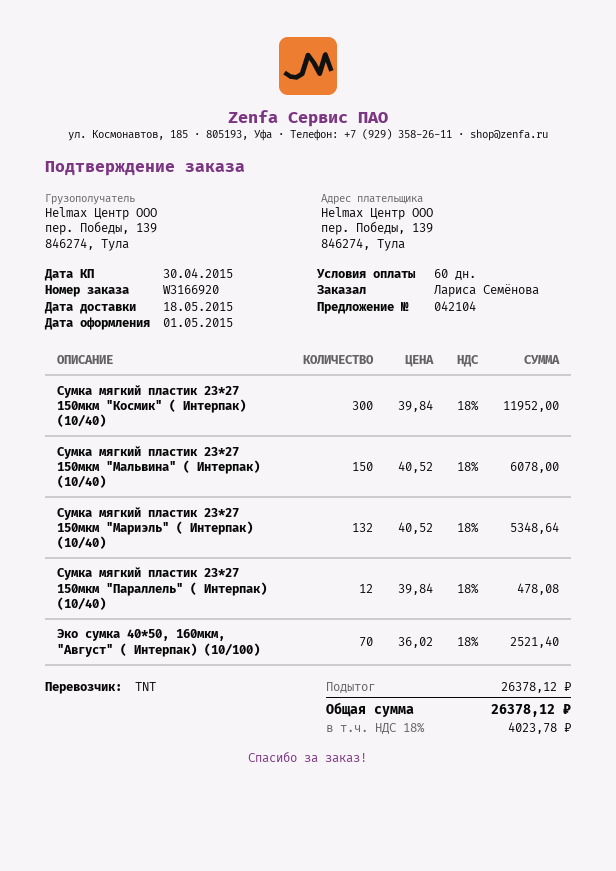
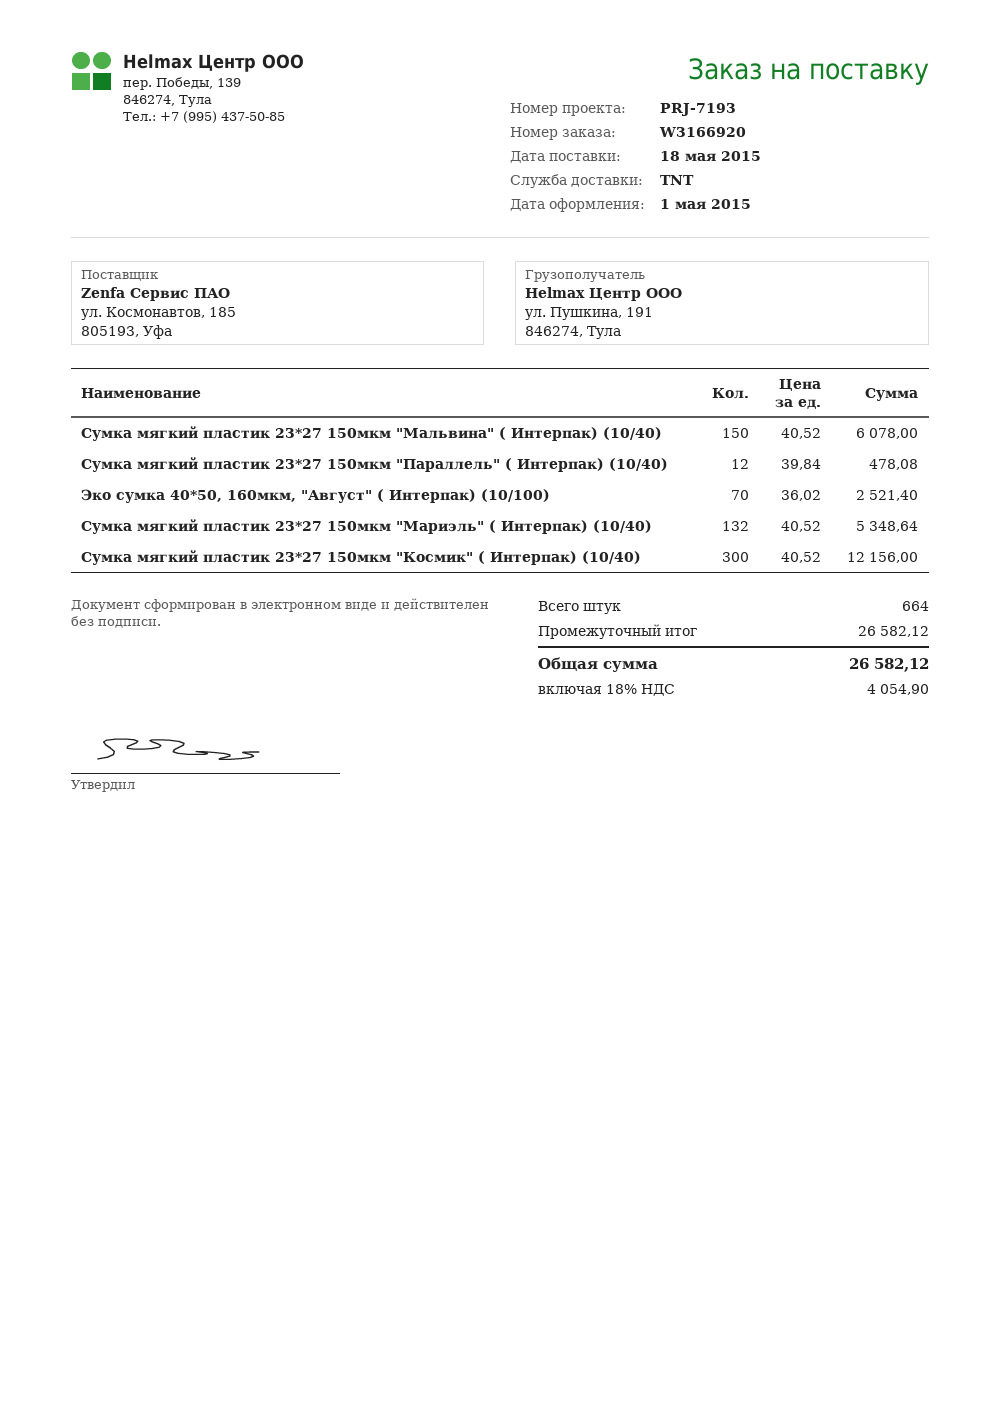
ship to: пер. Победы, 139, 846274, Тула -> ул. Пушкина, 191, 846274, Тула
Сумка мягкий пластик 23*27 150мкм "Космик" ( Интерпак) (10/40): 300 x 39.84 = 11952.00 -> 300 x 40.52 = 12156.00
subtotal: 26378.12 -> 26582.12
tax: 18% = 4023.78 -> 18% = 4054.90
total: 26378.12 -> 26582.12

